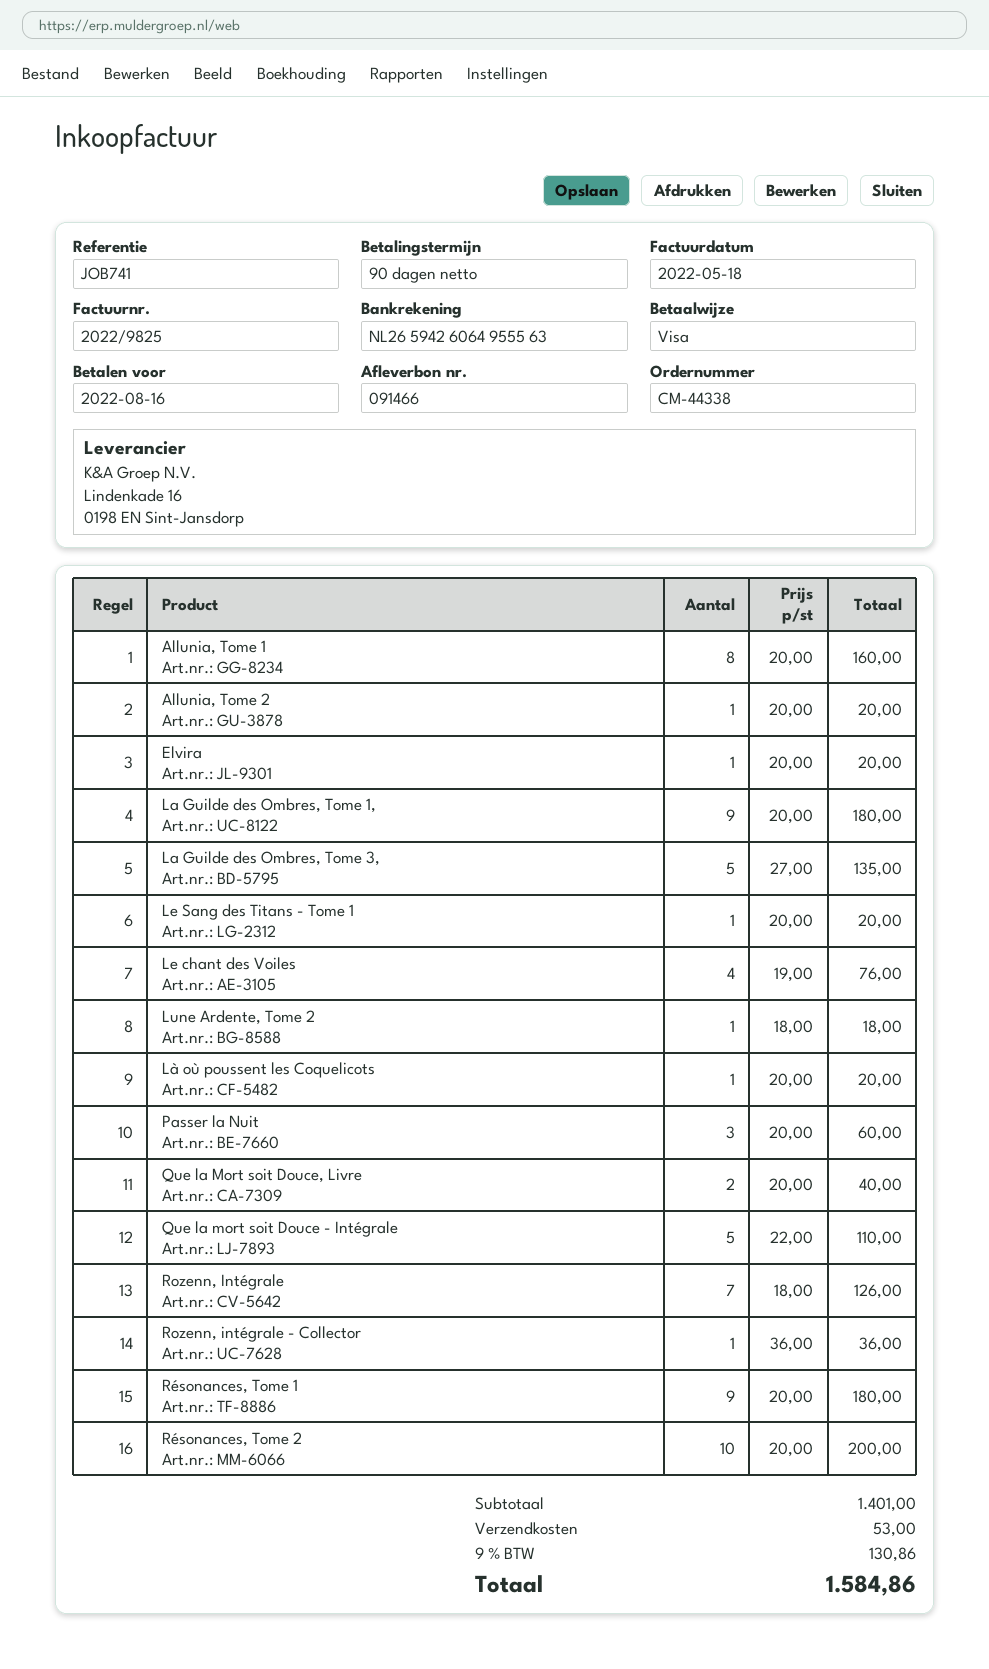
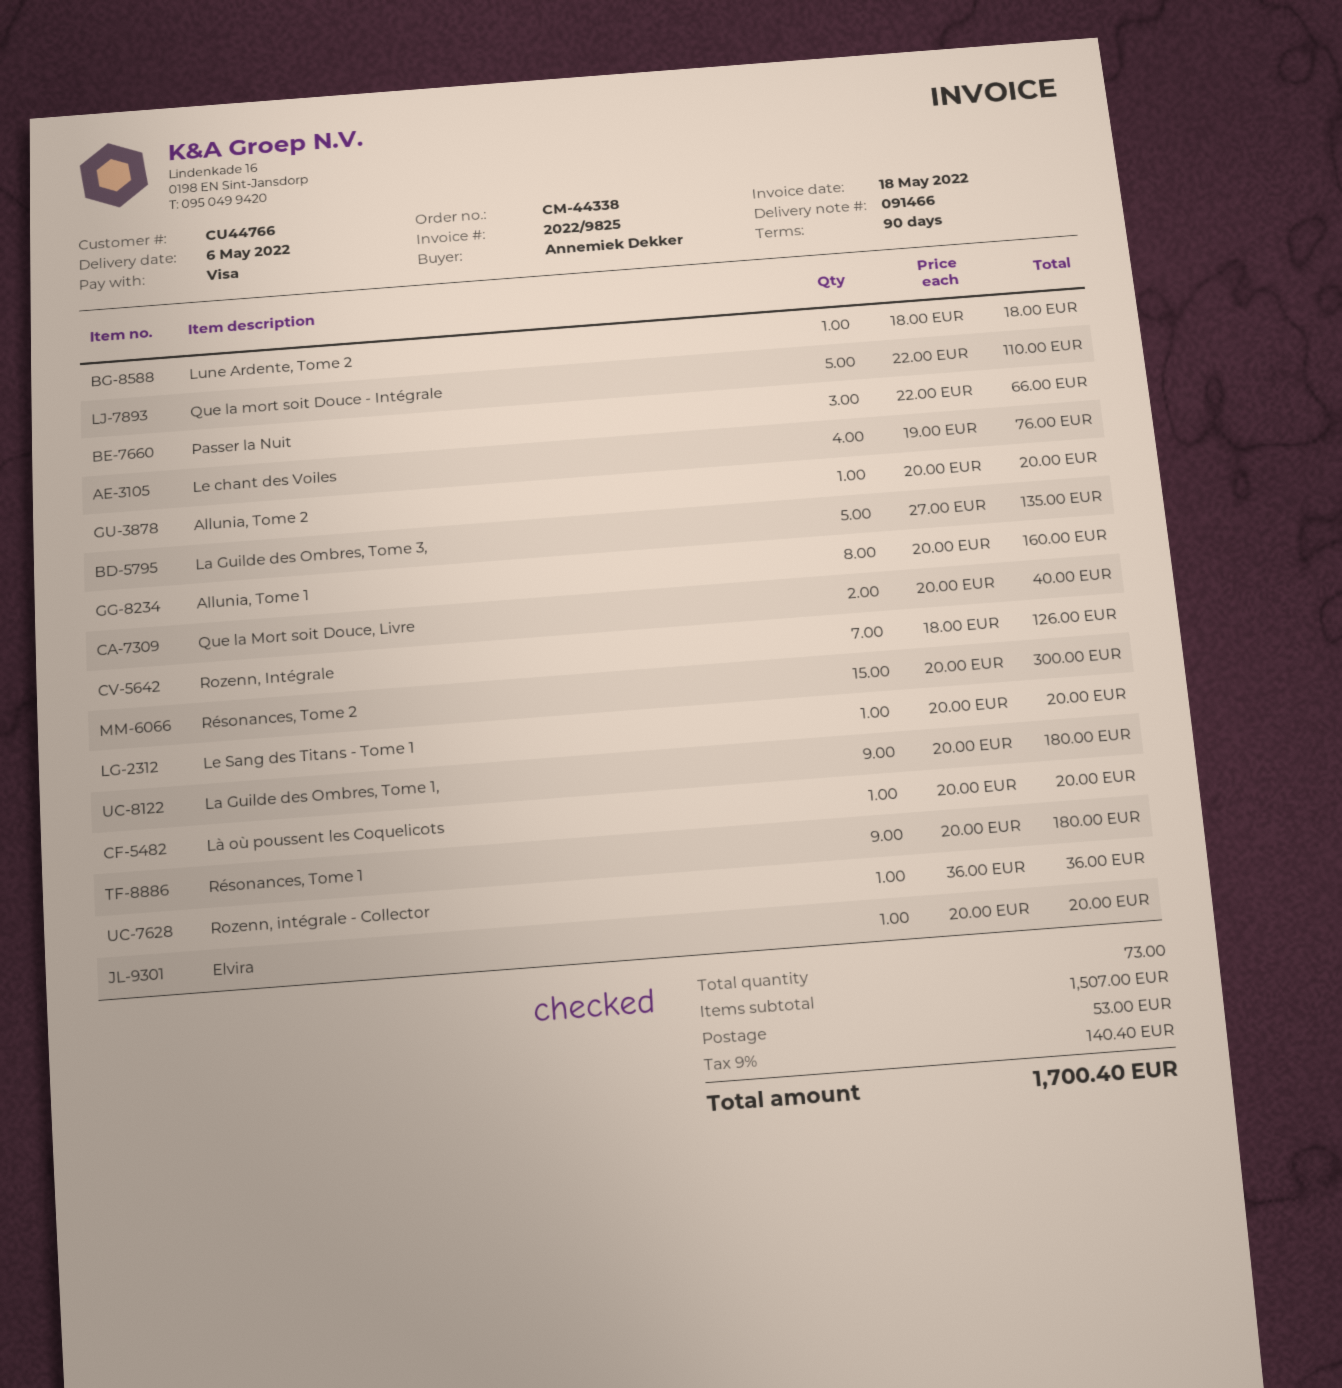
Passer la Nuit: 3 x 20.00 = 60.00 -> 3 x 22.00 = 66.00
Résonances, Tome 2: 10 x 20.00 = 200.00 -> 15 x 20.00 = 300.00
subtotal: 1401.00 -> 1507.00
tax: 9% = 130.86 -> 9% = 140.40
total: 1584.86 -> 1700.40

